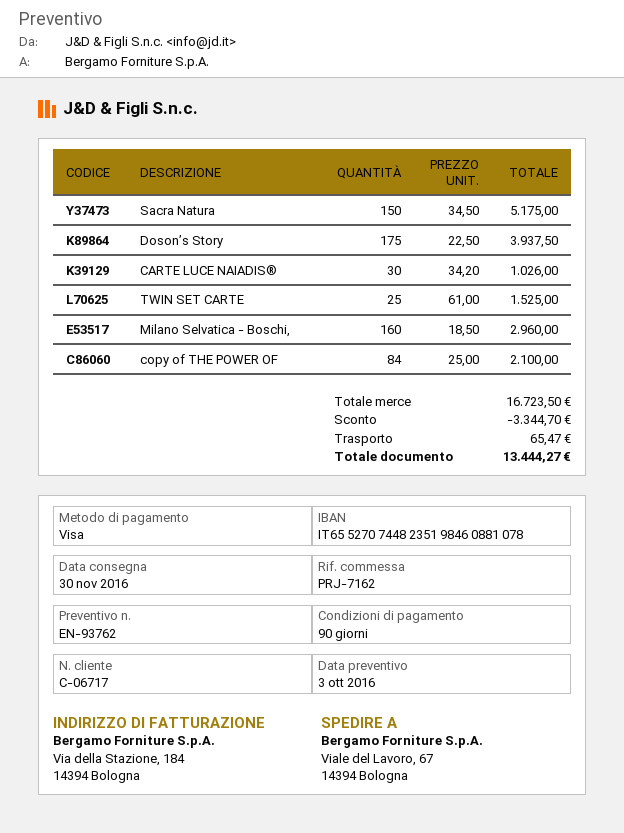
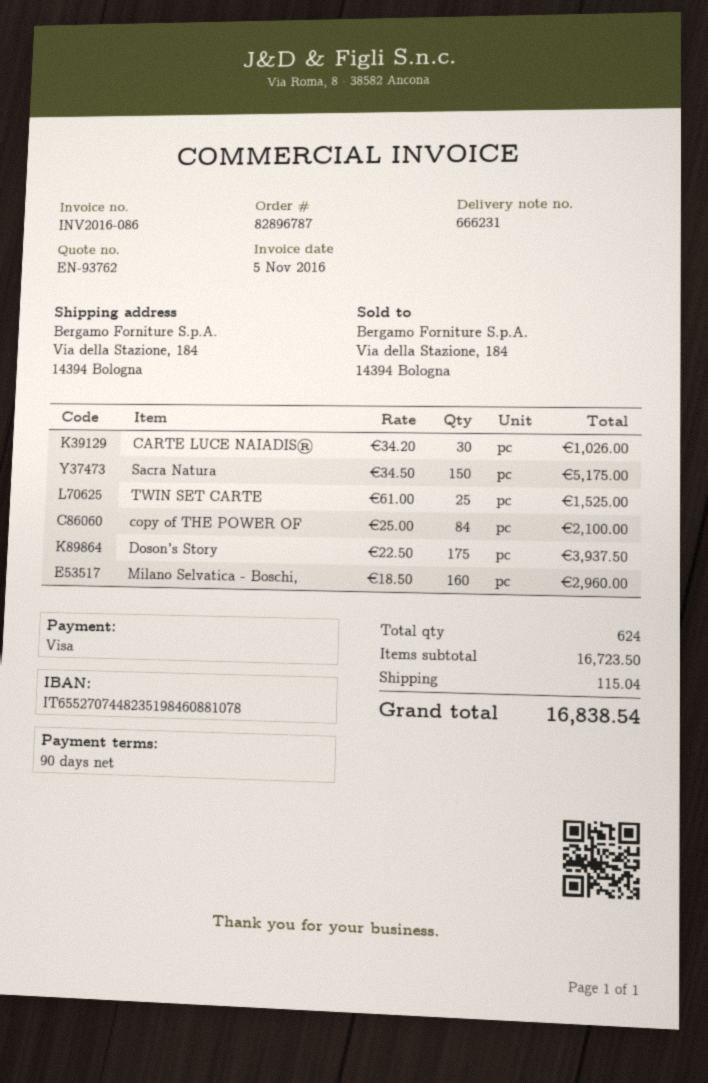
ship to: Viale del Lavoro, 67, 14394 Bologna -> Via della Stazione, 184, 14394 Bologna
discount: 3344.70 -> none
shipping: 65.47 -> 115.04
total: 13444.27 -> 16838.54

